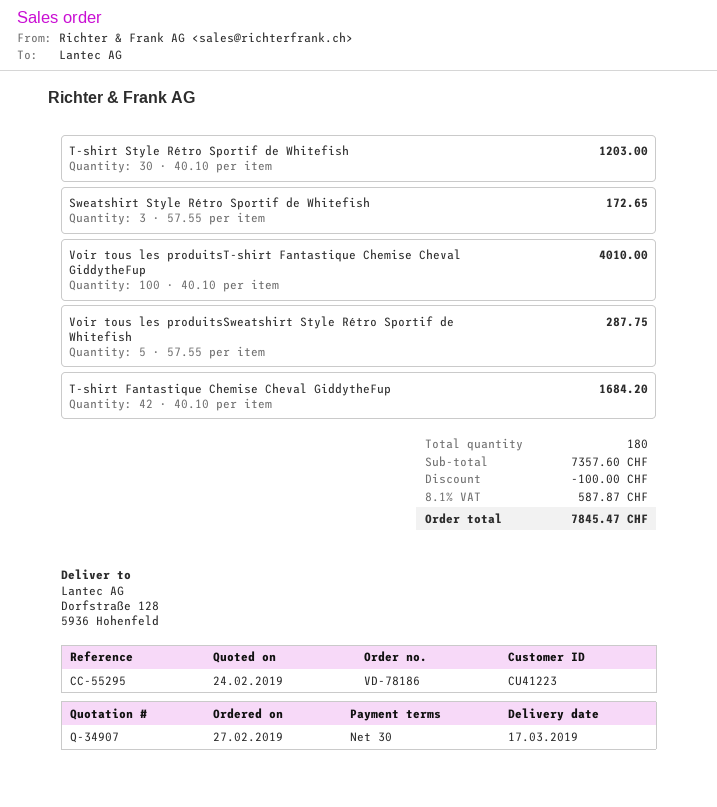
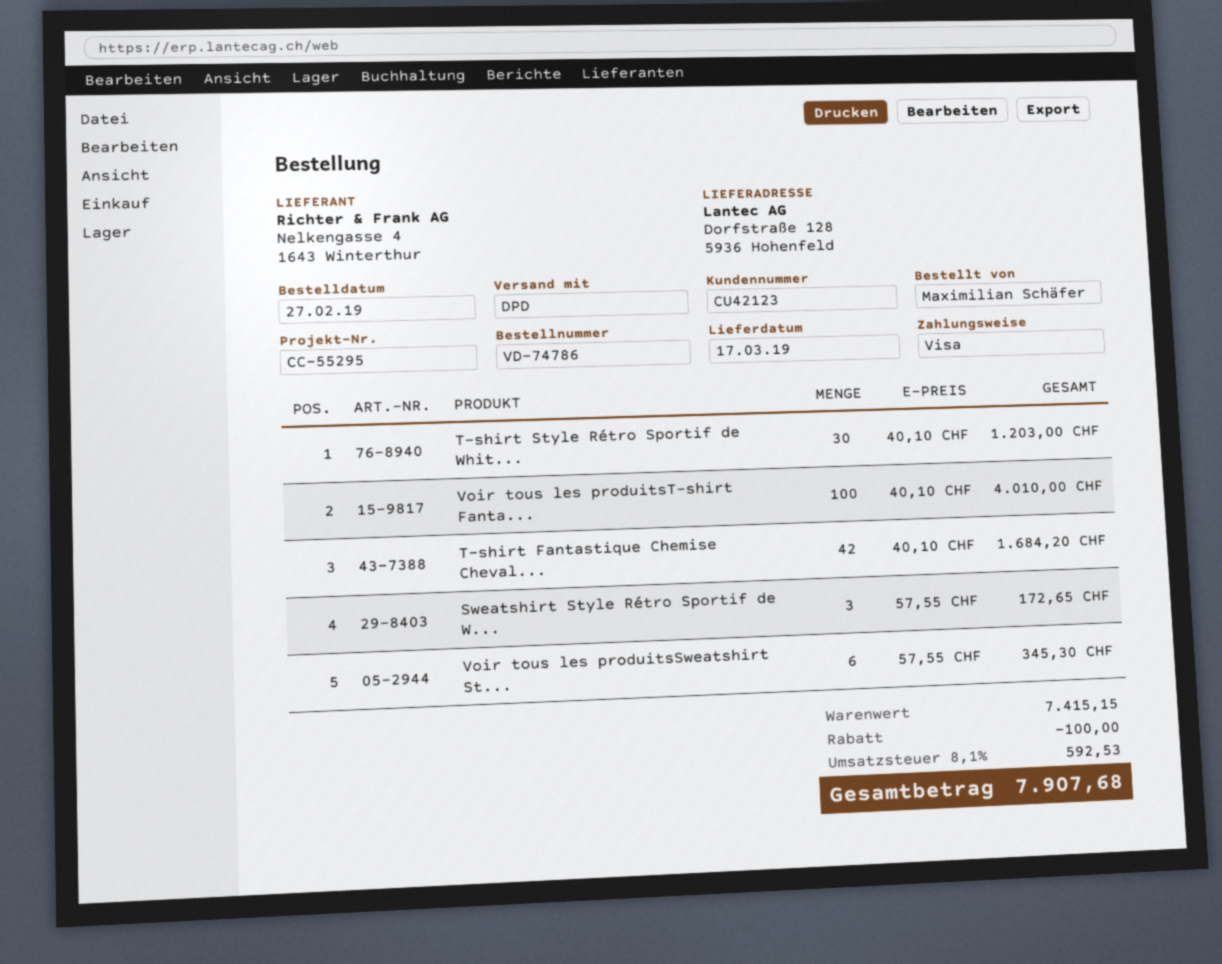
order number: VD-78186 -> VD-74786
customer number: CU41223 -> CU42123
Voir tous les produitsSweatshirt Style Rétro Sportif de Whitefish: 5 x 57.55 = 287.75 -> 6 x 57.55 = 345.30
subtotal: 7357.60 -> 7415.15
tax: 8.1% = 587.87 -> 8.1% = 592.53
total: 7845.47 -> 7907.68

